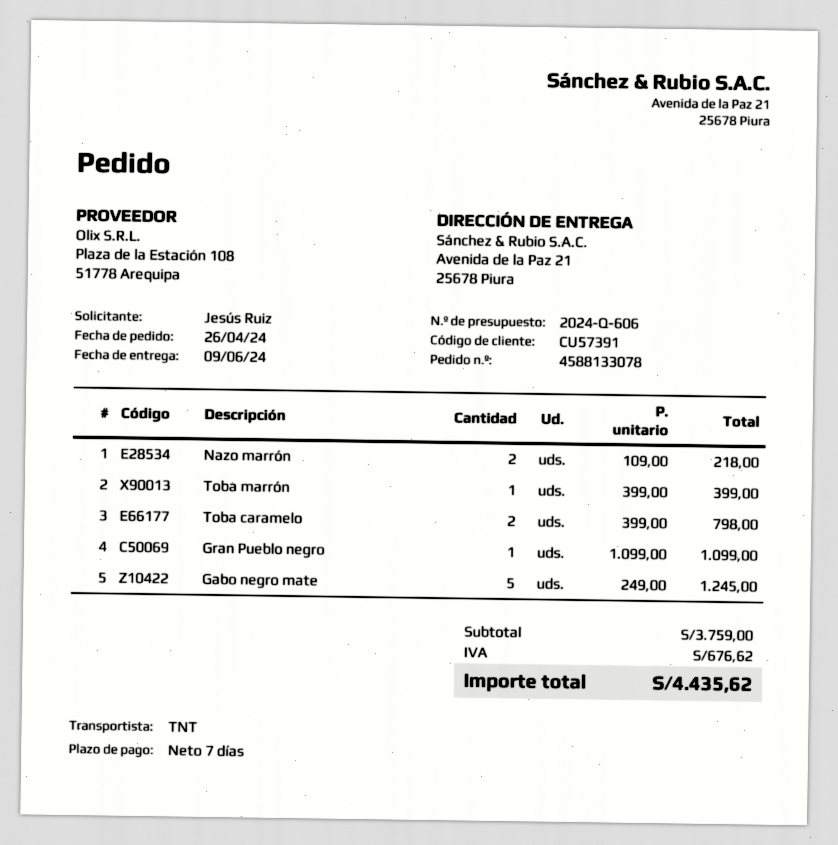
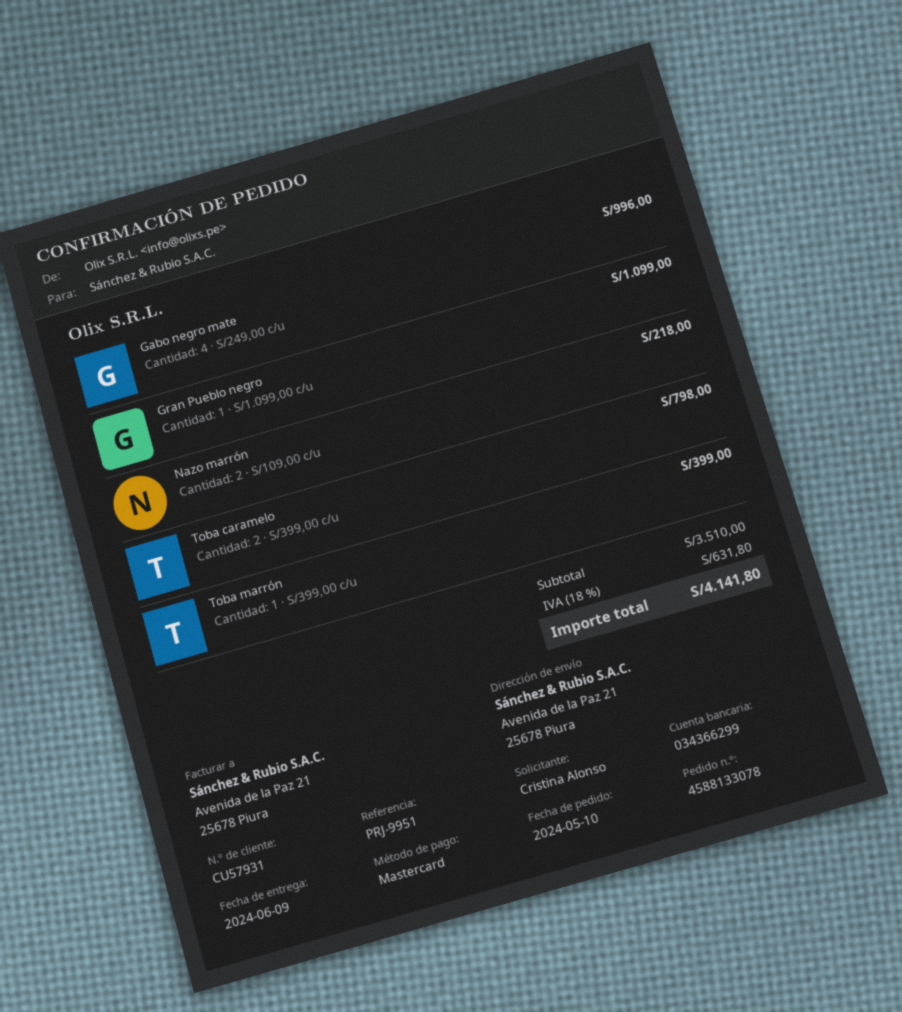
order date: 2024-04-26 -> 2024-05-10
customer number: CU57391 -> CU57931
ordered by: Jesús Ruiz -> Cristina Alonso
Gabo negro mate: 5 x 249.00 = 1245.00 -> 4 x 249.00 = 996.00
subtotal: 3759.00 -> 3510.00
tax: 676.62 -> 631.80
total: 4435.62 -> 4141.80

